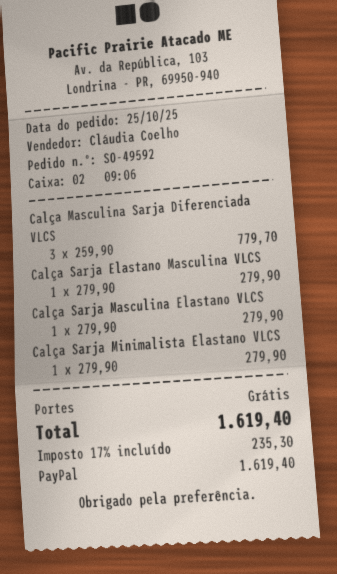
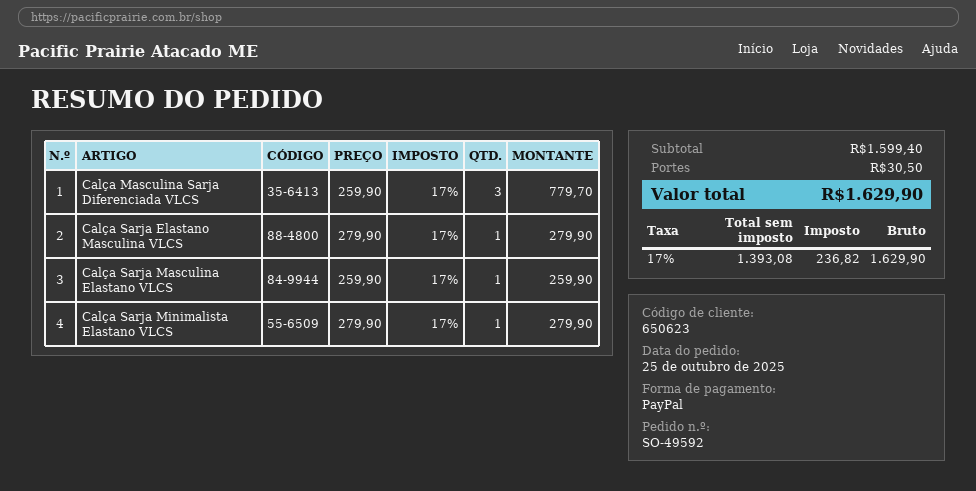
Calça Sarja Masculina Elastano VLCS: 1 x 279.90 = 279.90 -> 1 x 259.90 = 259.90
shipping: 0.00 -> 30.50
tax: 17% = 235.30 -> 17% = 236.82
total: 1619.40 -> 1629.90

